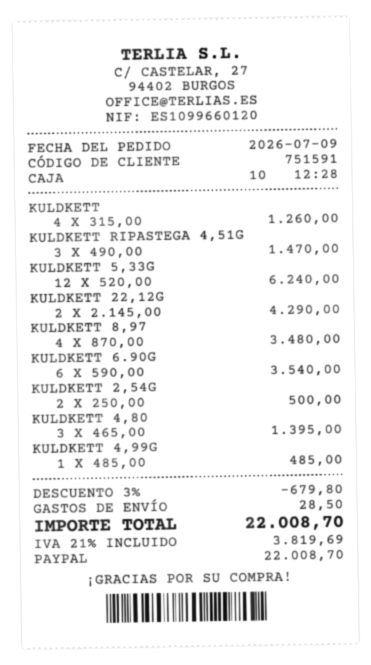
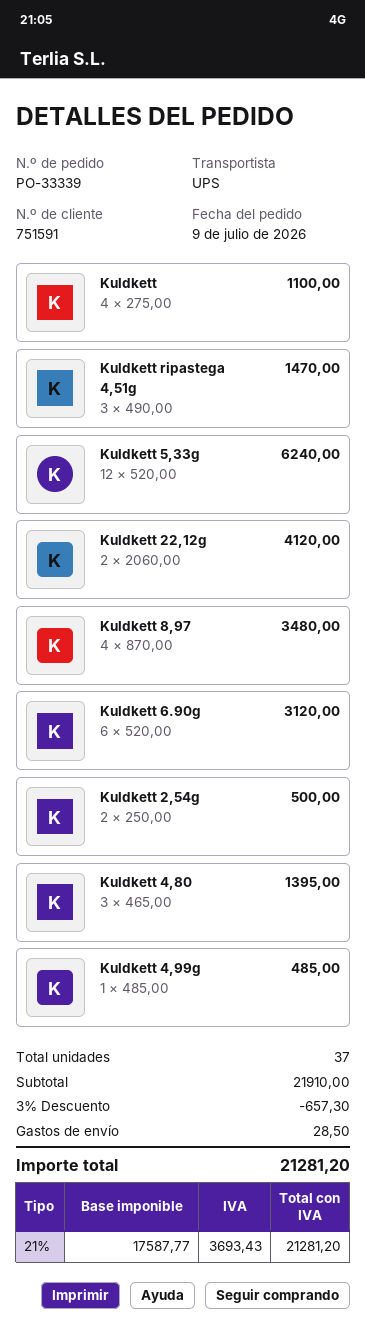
KULDKETT: 4 x 315.00 = 1260.00 -> 4 x 275.00 = 1100.00
KULDKETT 22,12G: 2 x 2145.00 = 4290.00 -> 2 x 2060.00 = 4120.00
KULDKETT 6.90G: 6 x 590.00 = 3540.00 -> 6 x 520.00 = 3120.00
discount: 3% = 679.80 -> 3% = 657.30
tax: 21% = 3819.69 -> 21% = 3693.43
total: 22008.70 -> 21281.20

